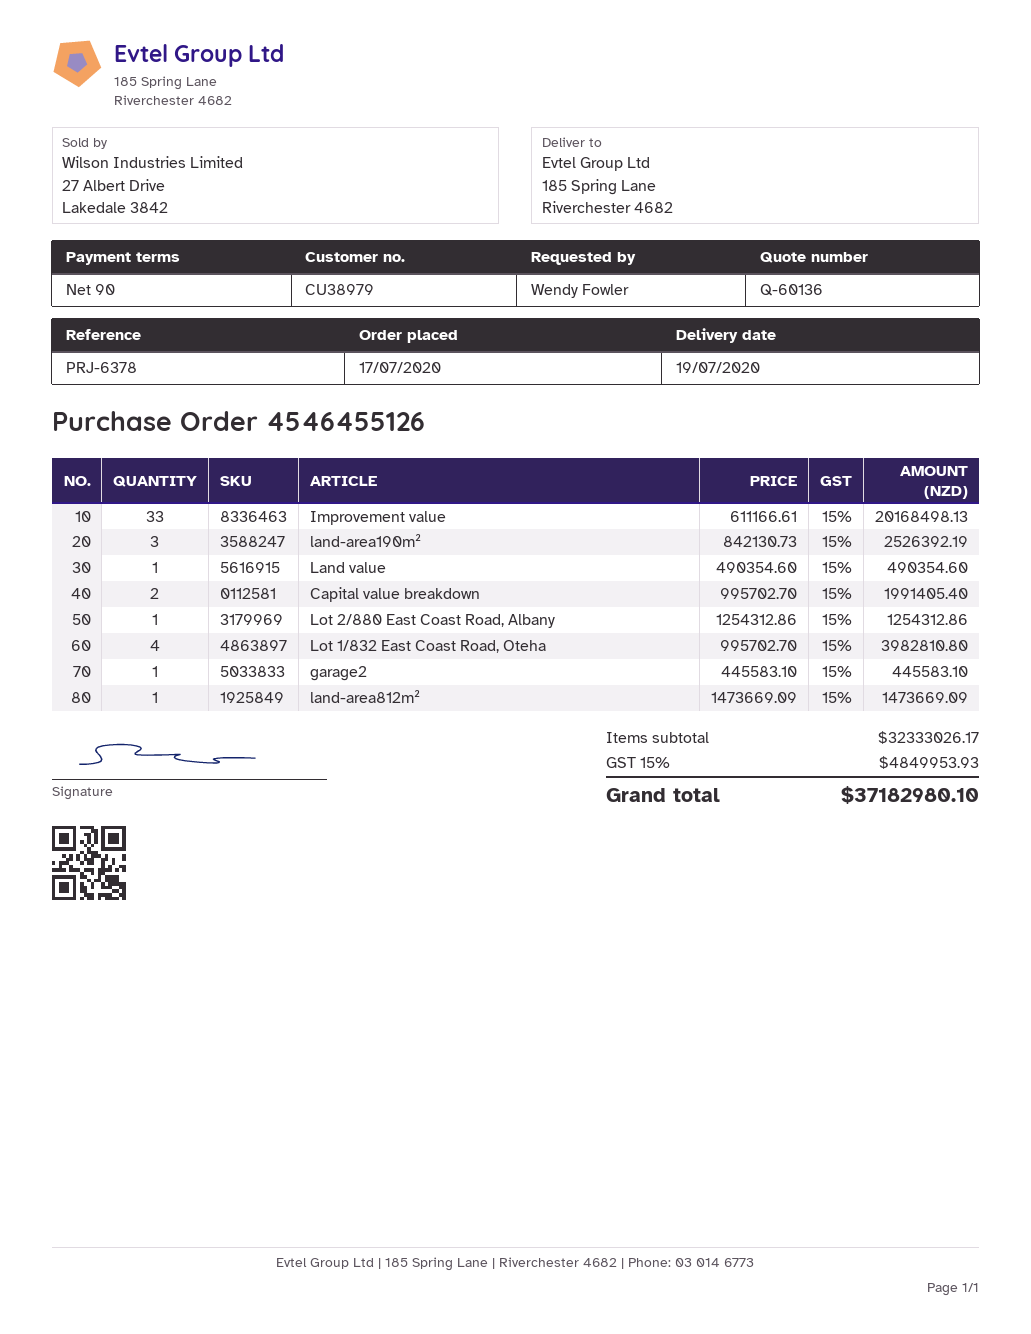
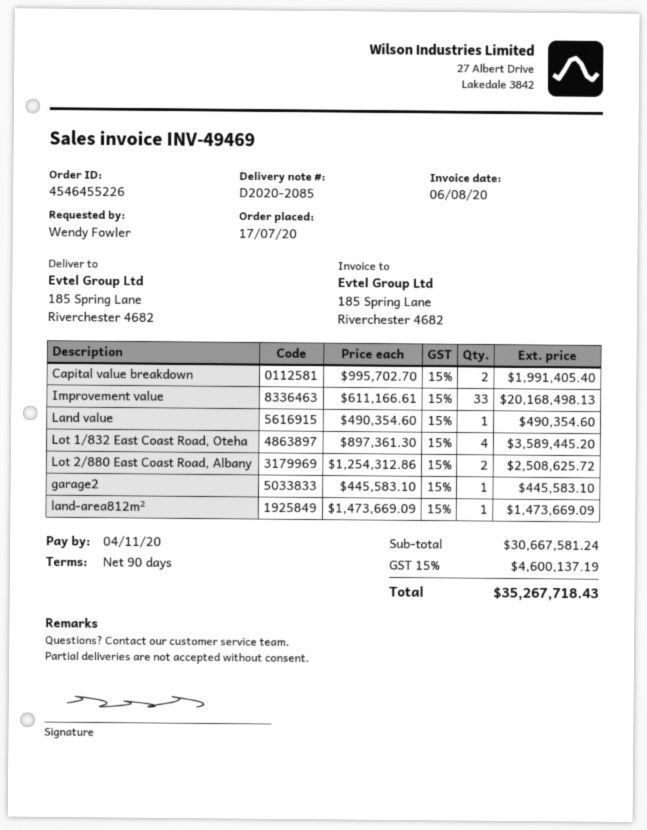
order number: 4546455126 -> 4546455226
land-area190m²: 3 x 842130.73 = 2526392.19 -> none
Lot 2/880 East Coast Road, Albany: 1 x 1254312.86 = 1254312.86 -> 2 x 1254312.86 = 2508625.72
Lot 1/832 East Coast Road, Oteha: 4 x 995702.70 = 3982810.80 -> 4 x 897361.30 = 3589445.20
subtotal: 32333026.17 -> 30667581.24
tax: 15% = 4849953.93 -> 15% = 4600137.19
total: 37182980.10 -> 35267718.43

